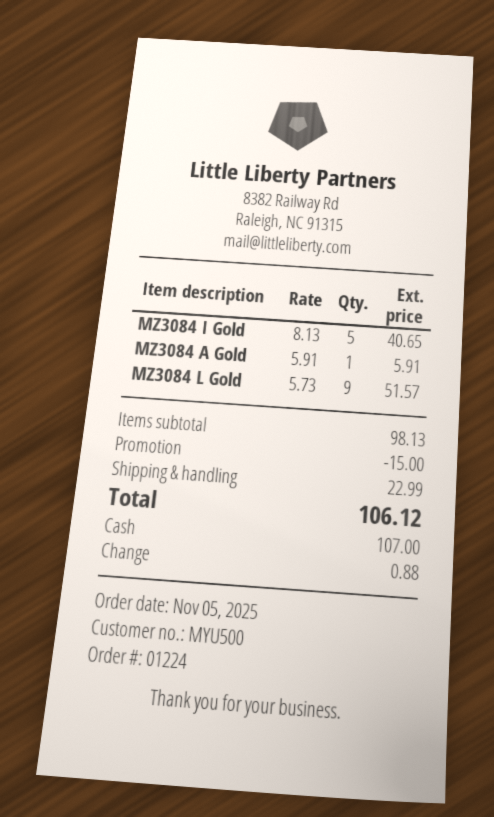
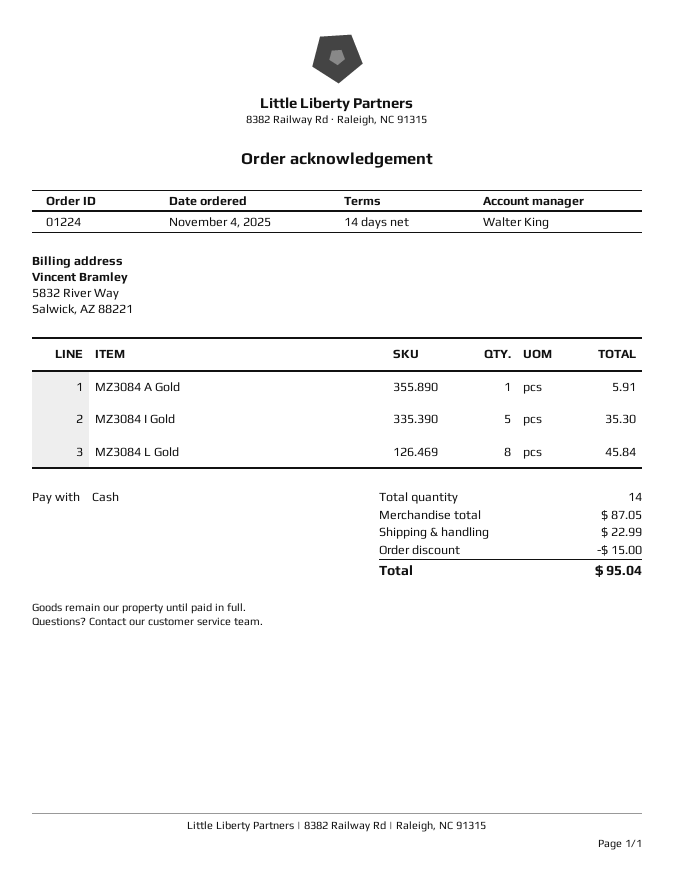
order date: 2025-11-05 -> 2025-11-04
MZ3084 I Gold: 5 for 40.65 -> 5 for 35.30
MZ3084 L Gold: 9 for 51.57 -> 8 for 45.84
subtotal: 98.13 -> 87.05
total: 106.12 -> 95.04

